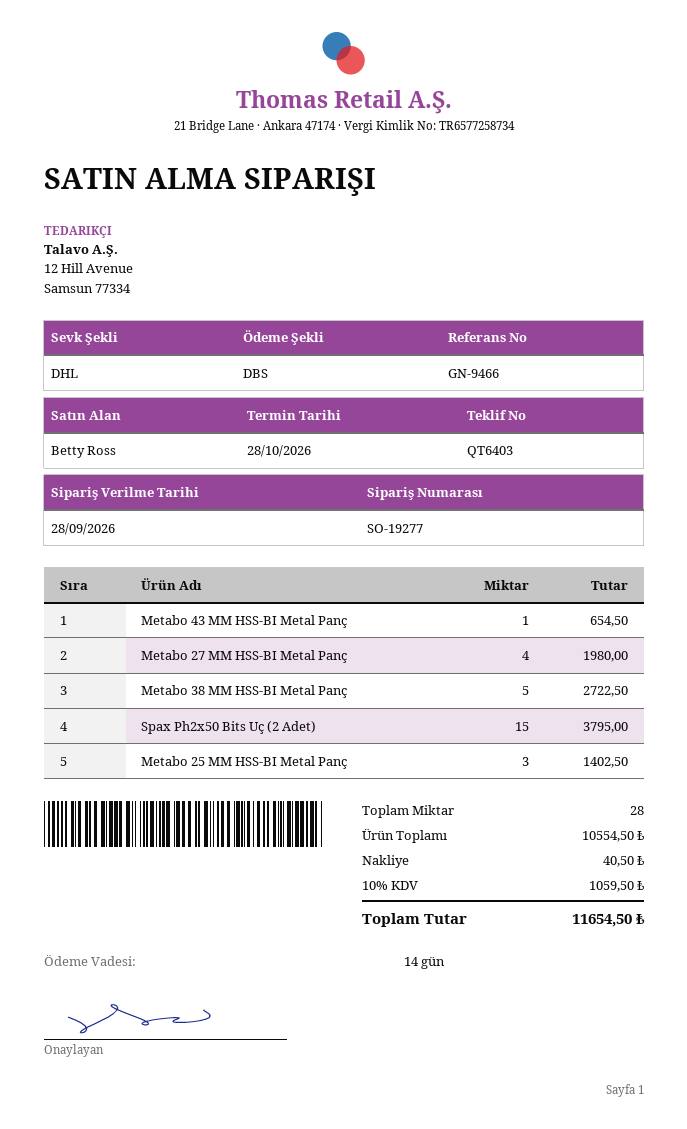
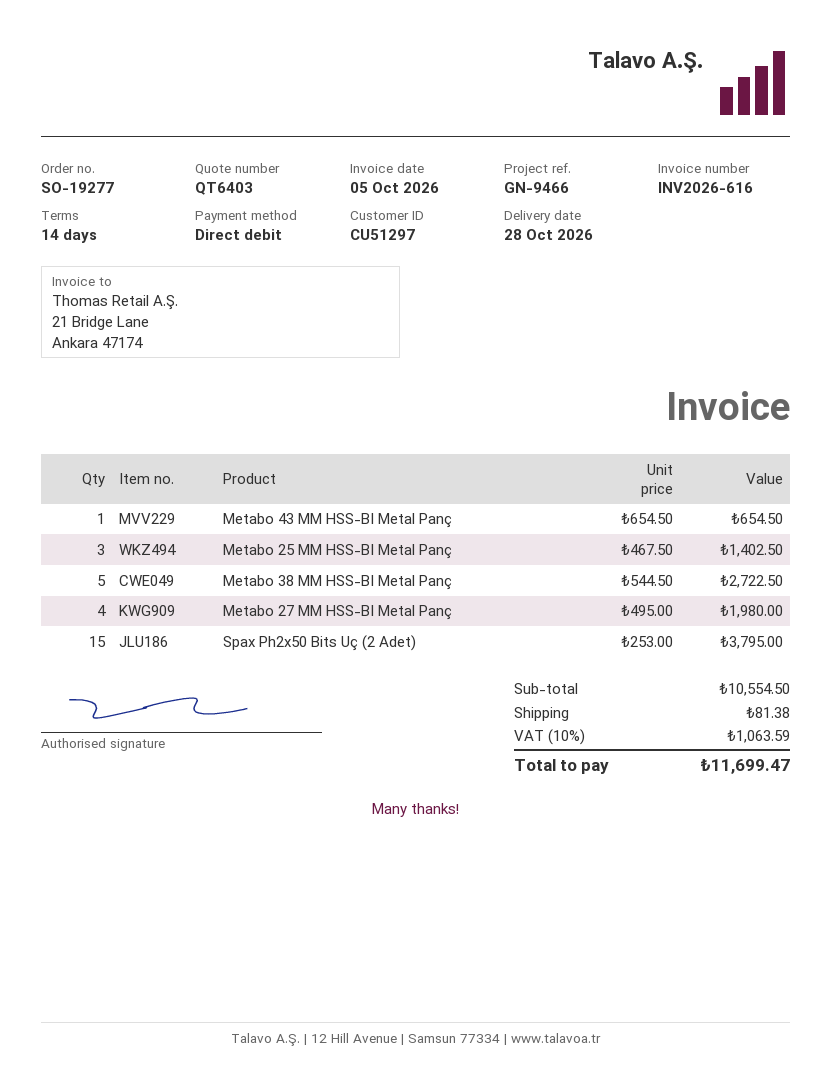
shipping: 40.50 -> 81.38
tax: 10% = 1059.50 -> 10% = 1063.59
total: 11654.50 -> 11699.47

